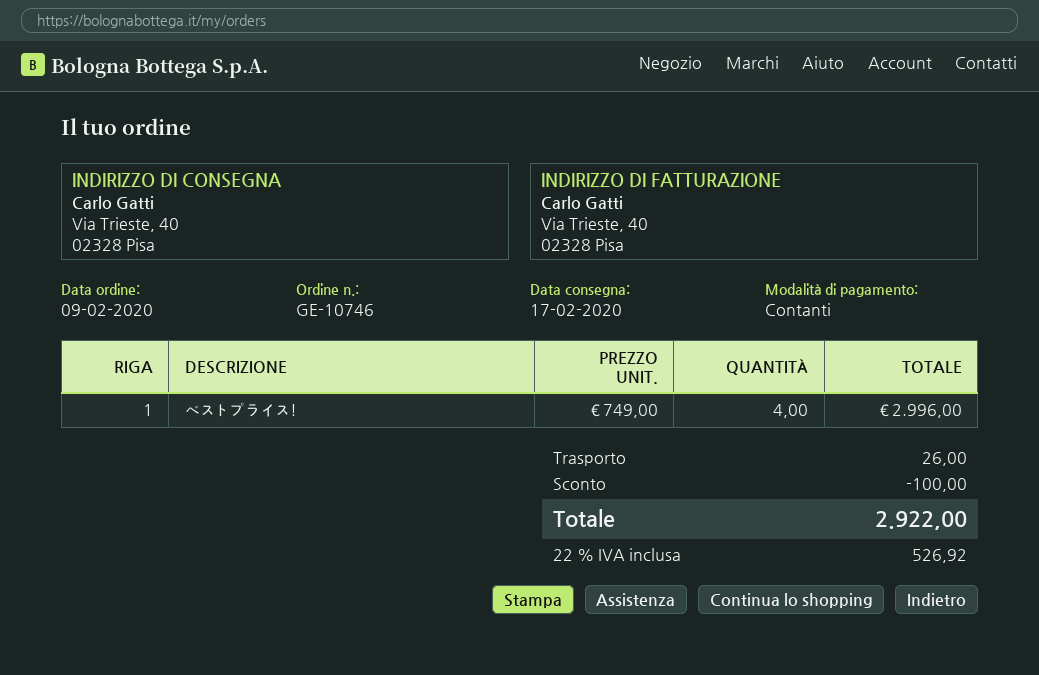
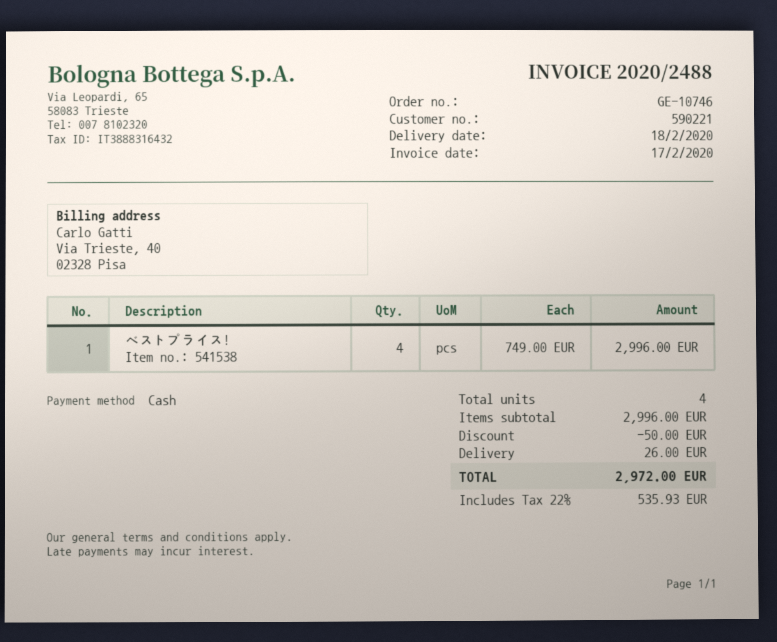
delivery date: 2020-02-17 -> 2020-02-18
discount: 100.00 -> 50.00
tax: 22% = 526.92 -> 22% = 535.93
total: 2922.00 -> 2972.00

